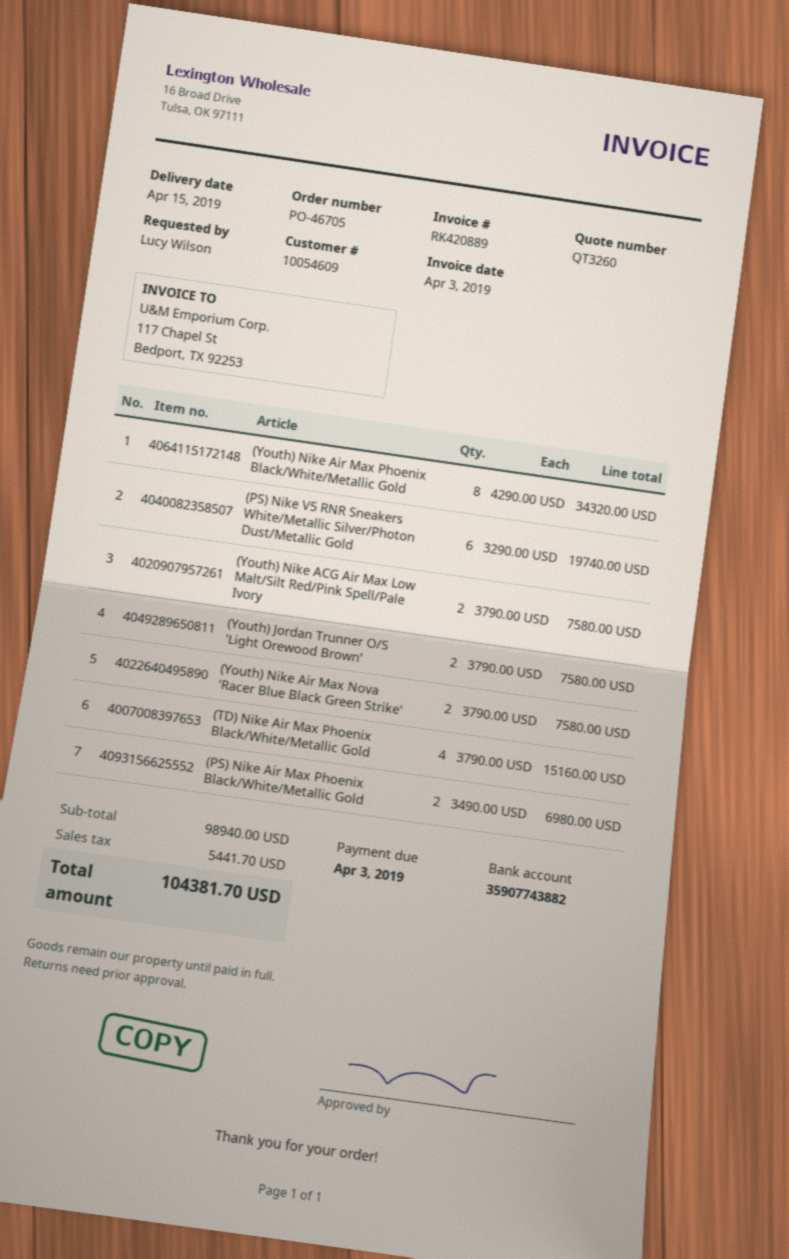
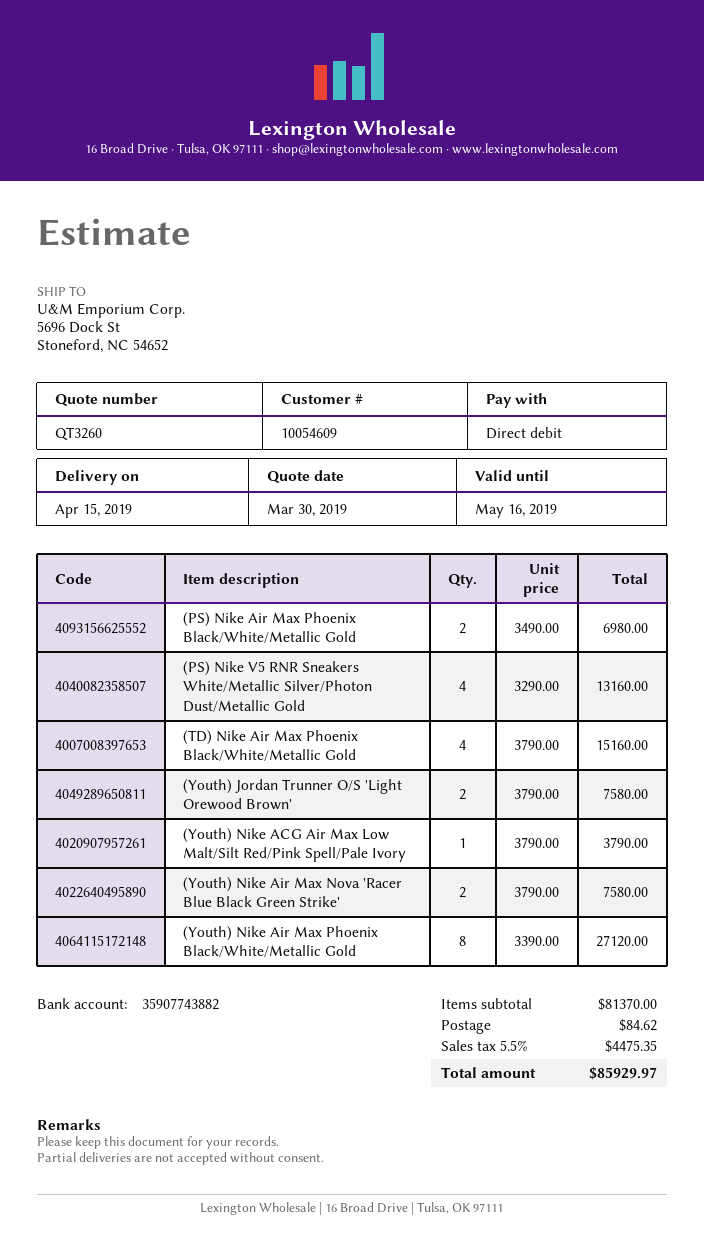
(Youth) Nike Air Max Phoenix Black/White/Metallic Gold: 8 x 4290.00 = 34320.00 -> 8 x 3390.00 = 27120.00
(PS) Nike V5 RNR Sneakers White/Metallic Silver/Photon Dust/Metallic Gold: 6 x 3290.00 = 19740.00 -> 4 x 3290.00 = 13160.00
(Youth) Nike ACG Air Max Low Malt/Silt Red/Pink Spell/Pale Ivory: 2 x 3790.00 = 7580.00 -> 1 x 3790.00 = 3790.00
subtotal: 98940.00 -> 81370.00
shipping: none -> 84.62
tax: 5441.70 -> 4475.35
total: 104381.70 -> 85929.97

